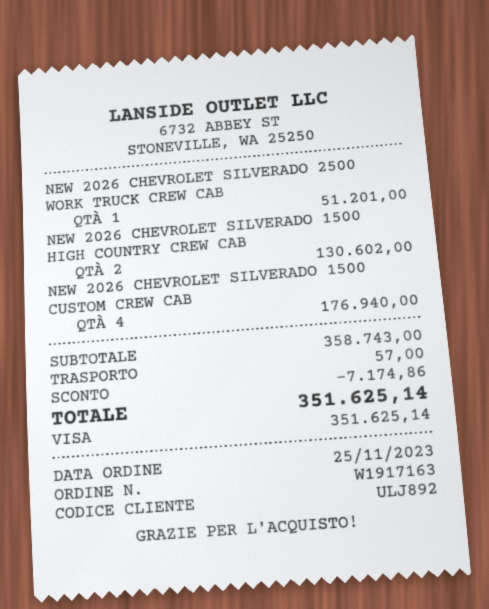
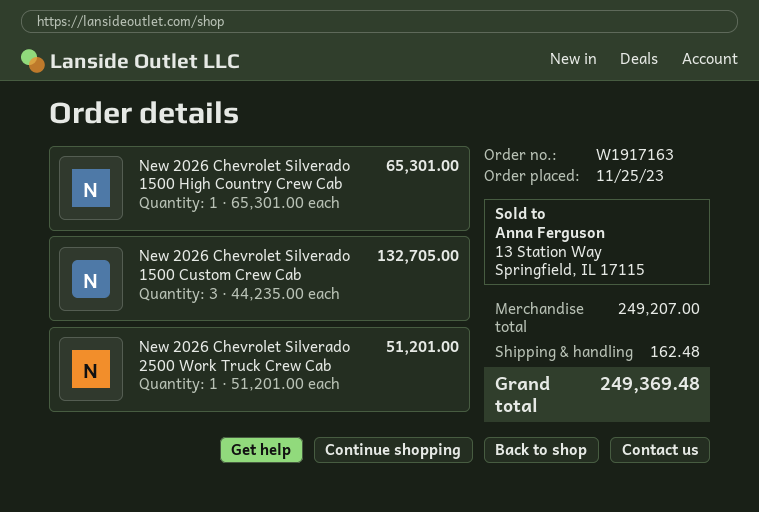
NEW 2026 CHEVROLET SILVERADO 1500 HIGH COUNTRY CREW CAB: 2 for 130602.00 -> 1 for 65301.00
NEW 2026 CHEVROLET SILVERADO 1500 CUSTOM CREW CAB: 4 for 176940.00 -> 3 for 132705.00
subtotal: 358743.00 -> 249207.00
discount: 7174.86 -> none
shipping: 57.00 -> 162.48
total: 351625.14 -> 249369.48

